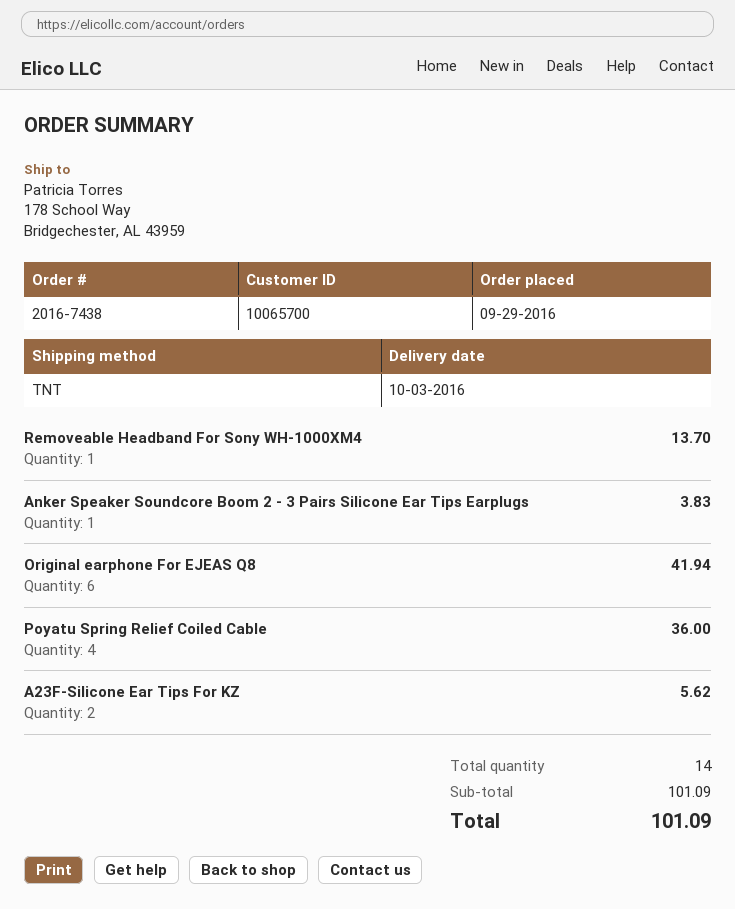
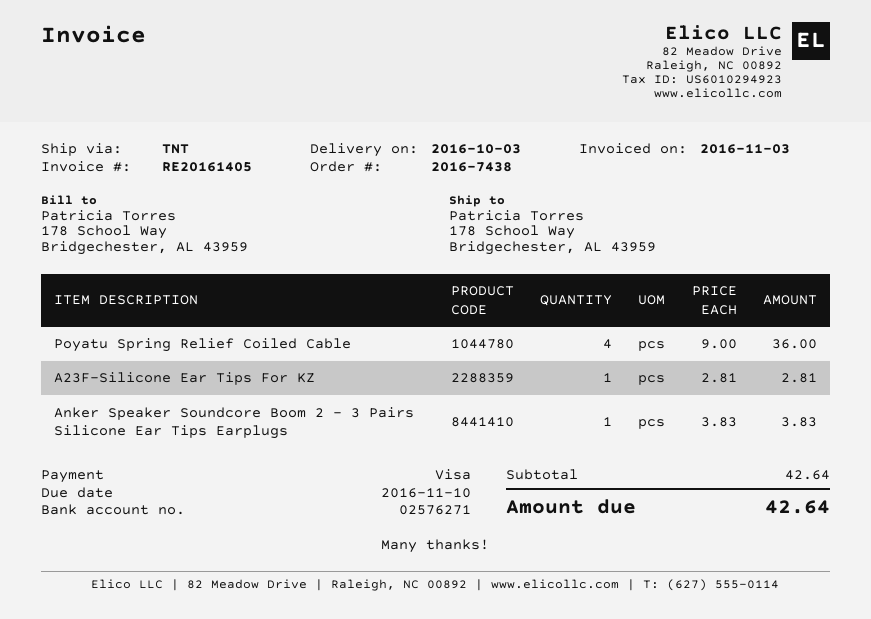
Removeable Headband For Sony WH-1000XM4: 1 for 13.70 -> none
Original earphone For EJEAS Q8: 6 for 41.94 -> none
A23F-Silicone Ear Tips For KZ: 2 for 5.62 -> 1 for 2.81
subtotal: 101.09 -> 42.64
total: 101.09 -> 42.64

